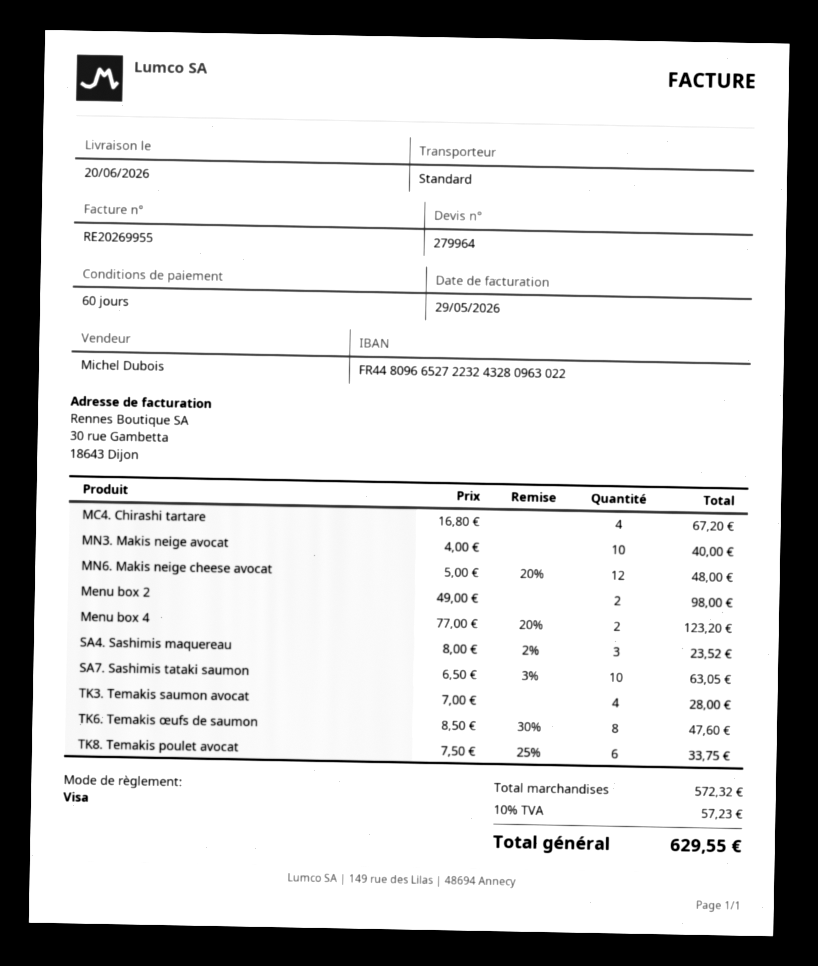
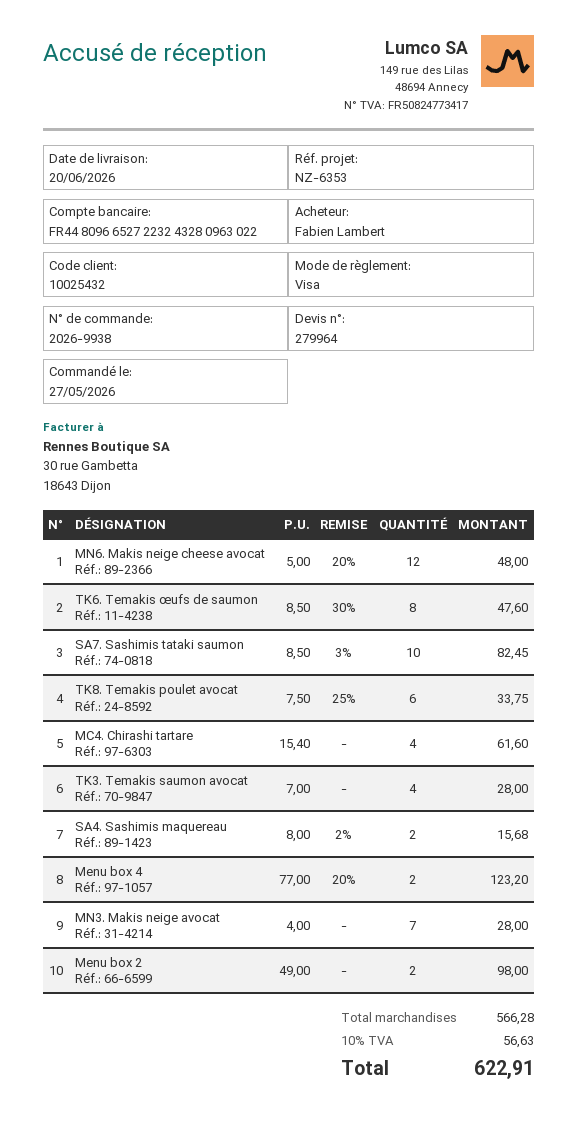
MC4. Chirashi tartare: 4 x 16.80 = 67.20 -> 4 x 15.40 = 61.60
MN3. Makis neige avocat: 10 x 4.00 = 40.00 -> 7 x 4.00 = 28.00
SA4. Sashimis maquereau: 3 x 8.00 - 2% = 23.52 -> 2 x 8.00 - 2% = 15.68
SA7. Sashimis tataki saumon: 10 x 6.50 - 3% = 63.05 -> 10 x 8.50 - 3% = 82.45
subtotal: 572.32 -> 566.28
tax: 10% = 57.23 -> 10% = 56.63
total: 629.55 -> 622.91

